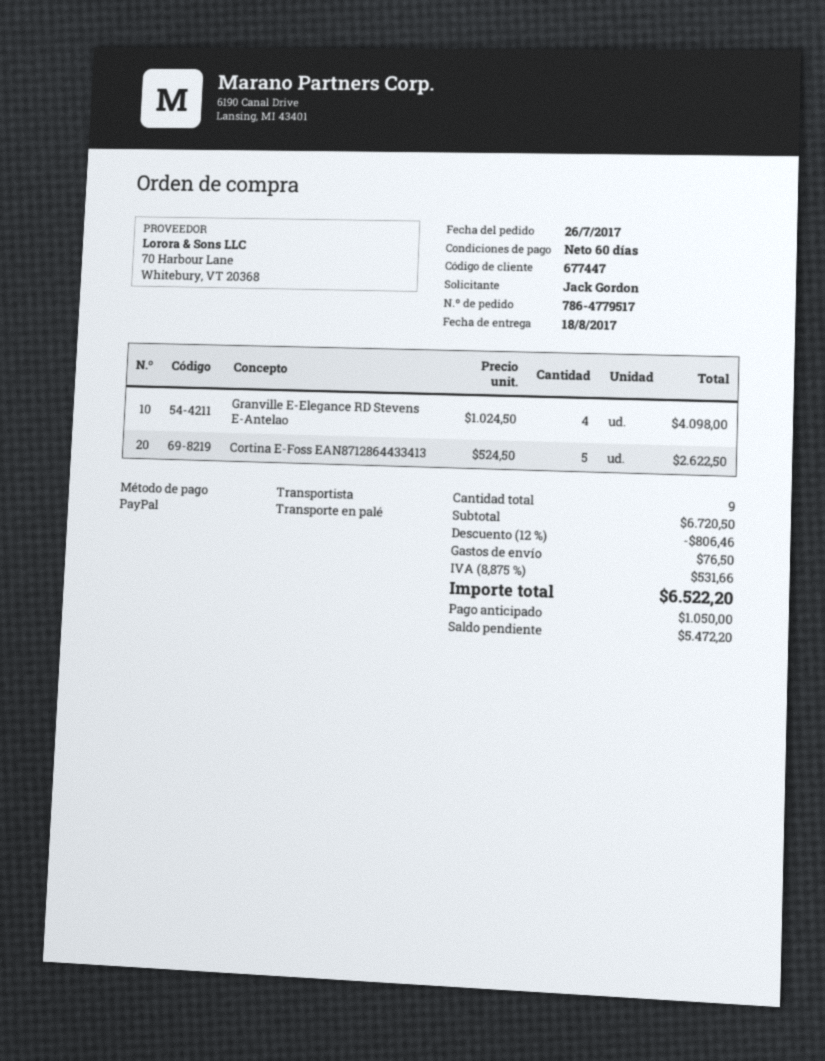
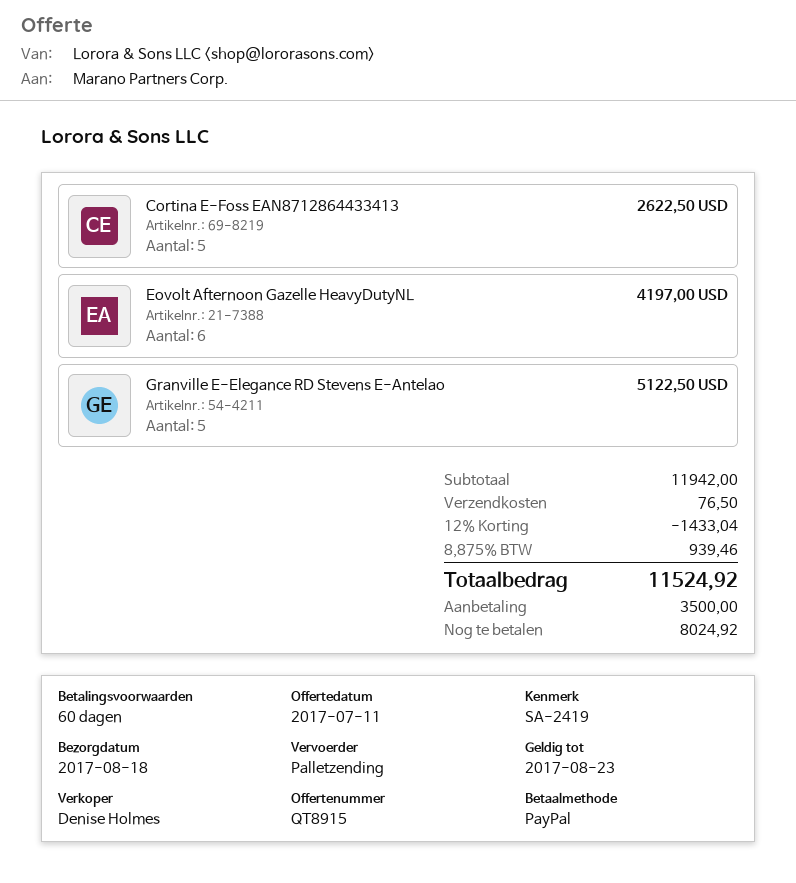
Granville E-Elegance RD Stevens E-Antelao: 4 for 4098.00 -> 5 for 5122.50
Eovolt Afternoon Gazelle HeavyDutyNL: none -> 6 for 4197.00
subtotal: 6720.50 -> 11942.00
discount: 12% = 806.46 -> 12% = 1433.04
tax: 8.875% = 531.66 -> 8.875% = 939.46
total: 6522.20 -> 11524.92
deposit: 1050.00 -> 3500.00
balance: 5472.20 -> 8024.92

